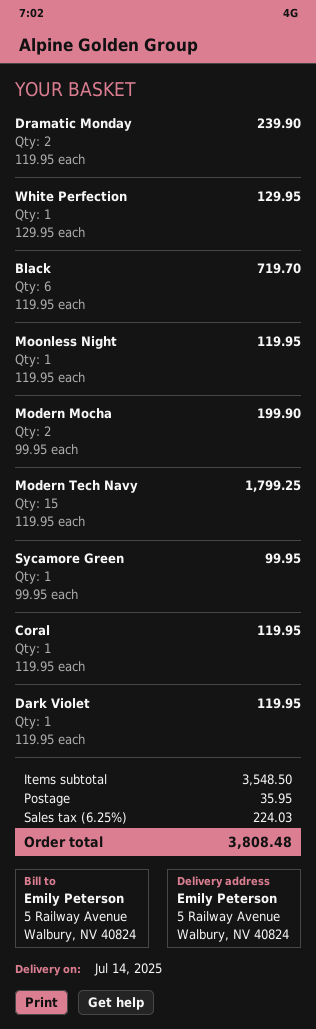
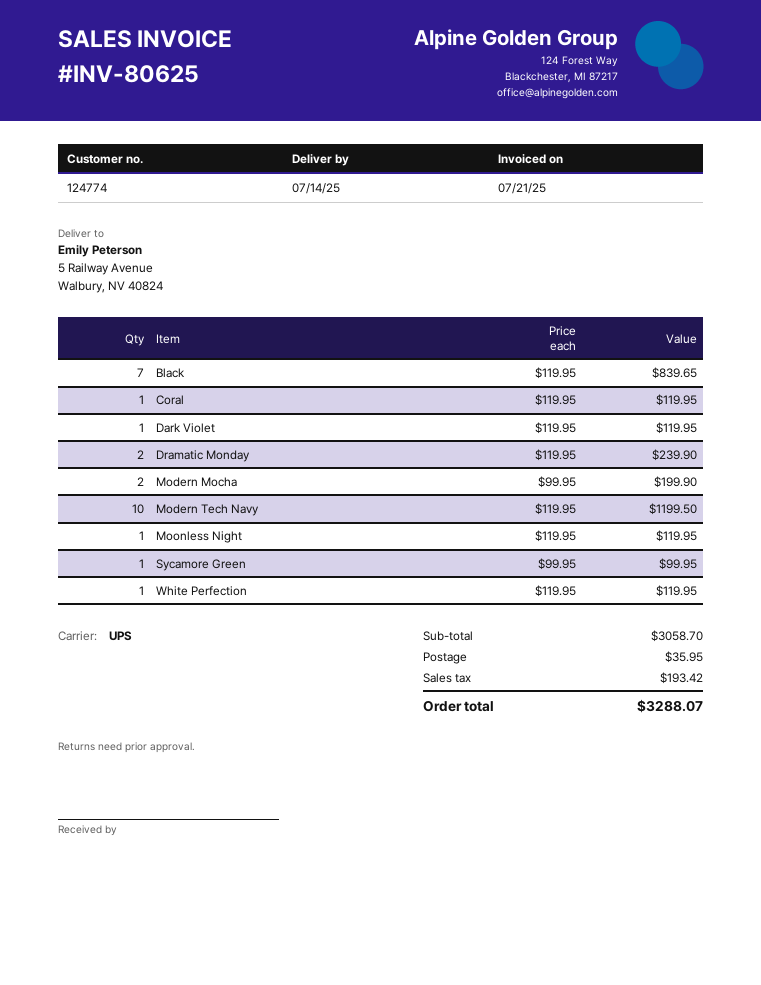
White Perfection: 1 x 129.95 = 129.95 -> 1 x 119.95 = 119.95
Black: 6 x 119.95 = 719.70 -> 7 x 119.95 = 839.65
Modern Tech Navy: 15 x 119.95 = 1799.25 -> 10 x 119.95 = 1199.50
subtotal: 3548.50 -> 3058.70
tax: 224.03 -> 193.42
total: 3808.48 -> 3288.07

